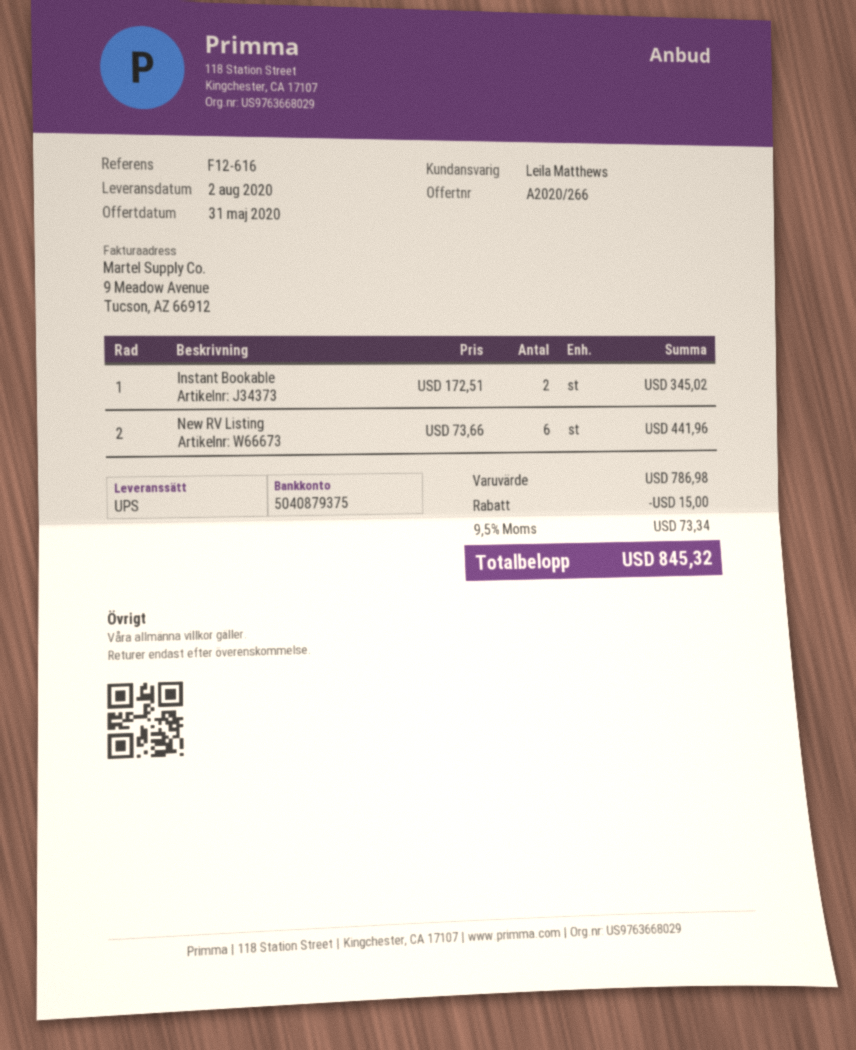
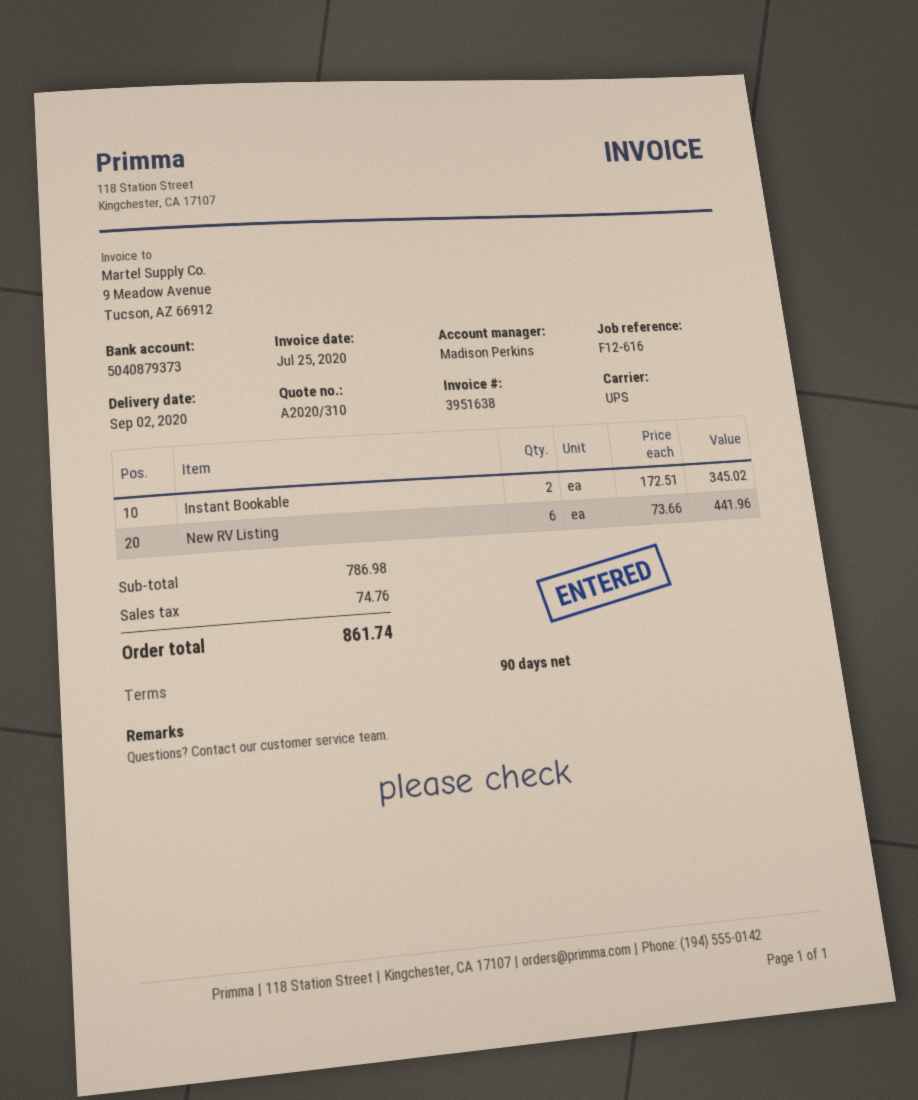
quote number: A2020/266 -> A2020/310
delivery date: 2020-08-02 -> 2020-09-02
sales rep: Leila Matthews -> Madison Perkins
bank account: 5040879375 -> 5040879373
discount: 15.00 -> none
tax: 73.34 -> 74.76
total: 845.32 -> 861.74

